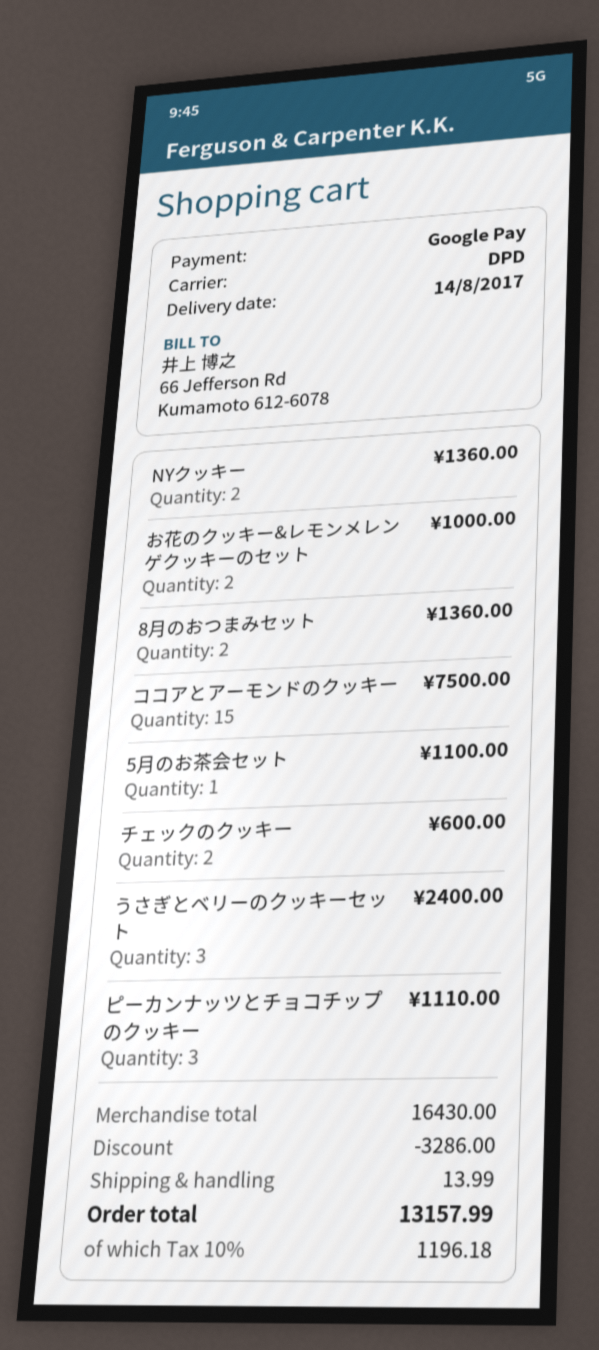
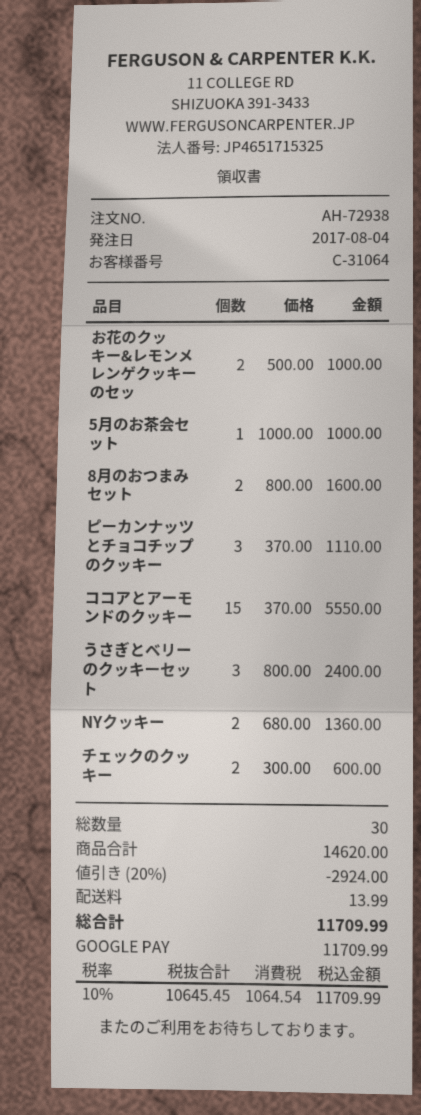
8月のおつまみセット: 2 for 1360.00 -> 2 for 1600.00
ココアとアーモンドのクッキー: 15 for 7500.00 -> 15 for 5550.00
5月のお茶会セット: 1 for 1100.00 -> 1 for 1000.00
subtotal: 16430.00 -> 14620.00
discount: 3286.00 -> 2924.00
tax: 10% = 1196.18 -> 10% = 1064.54
total: 13157.99 -> 11709.99

